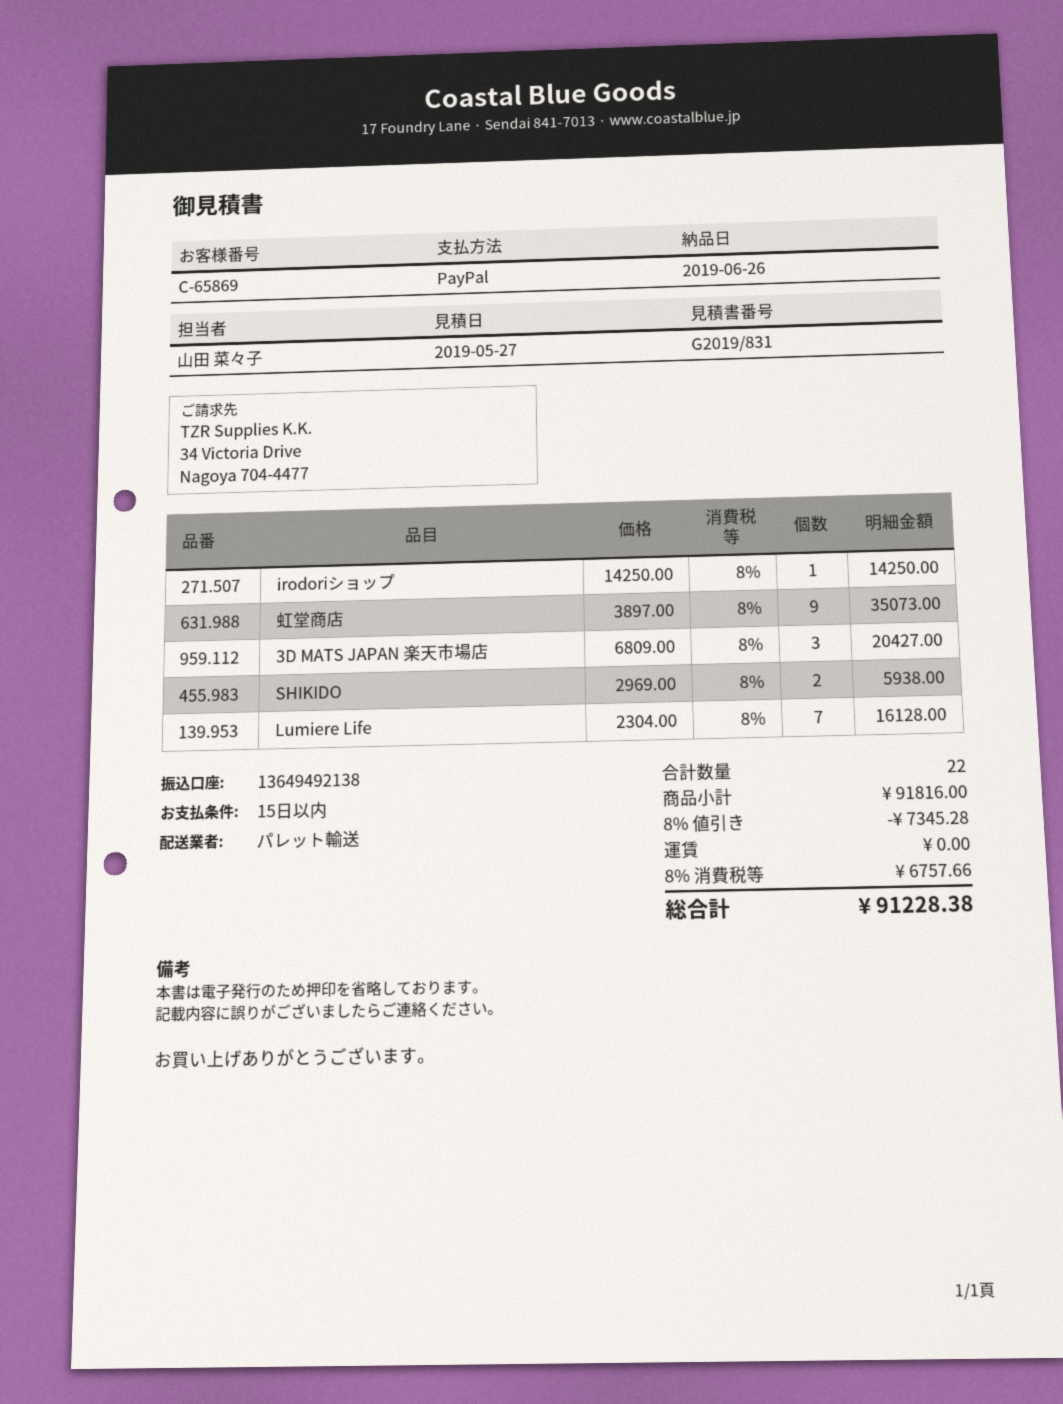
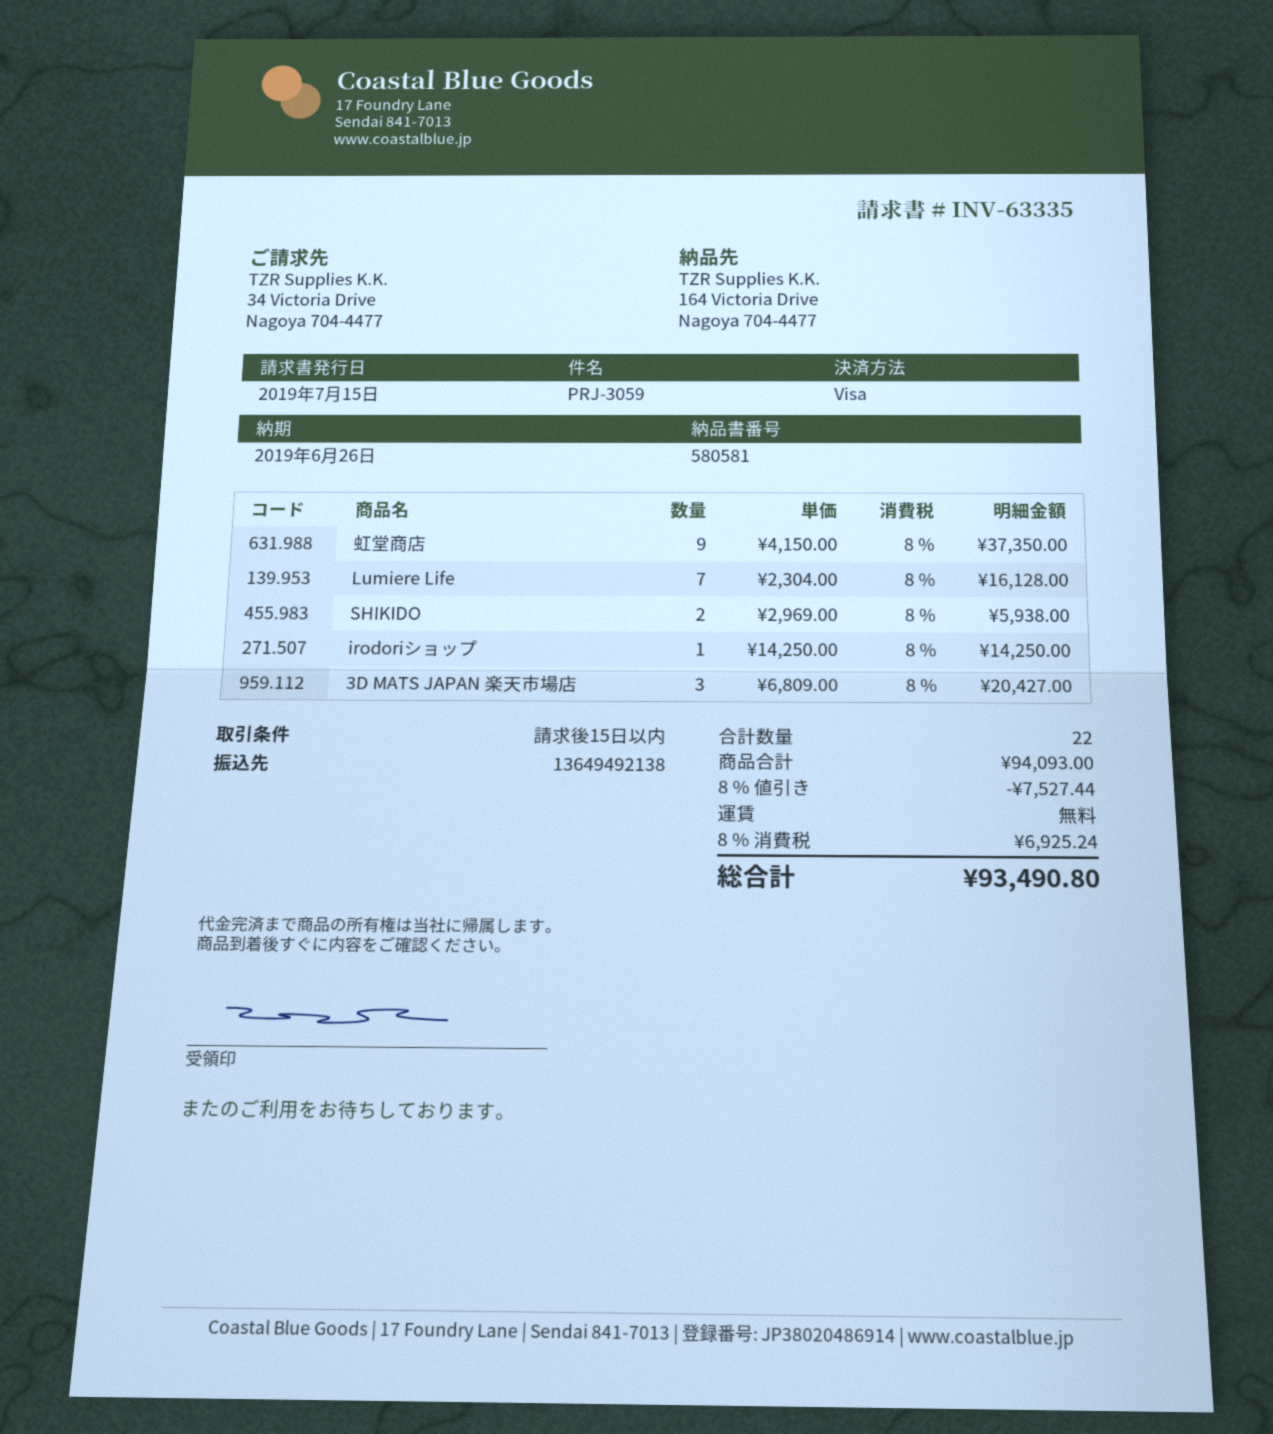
payment method: PayPal -> Visa
虹堂商店: 9 x 3897.00 = 35073.00 -> 9 x 4150.00 = 37350.00
subtotal: 91816.00 -> 94093.00
discount: 8% = 7345.28 -> 8% = 7527.44
tax: 8% = 6757.66 -> 8% = 6925.24
total: 91228.38 -> 93490.80

